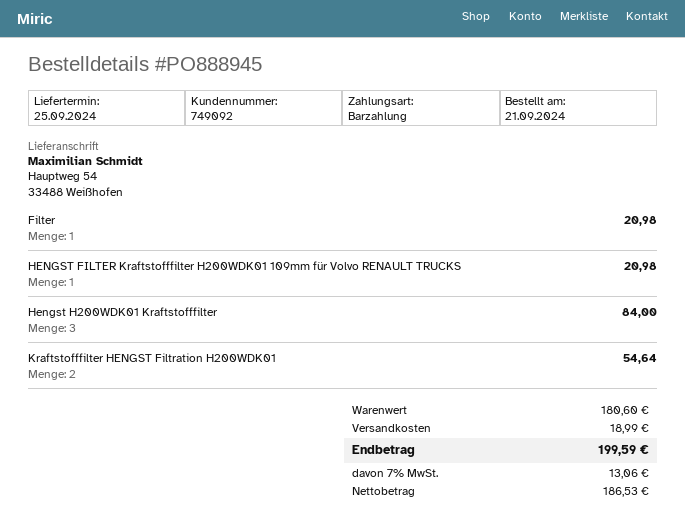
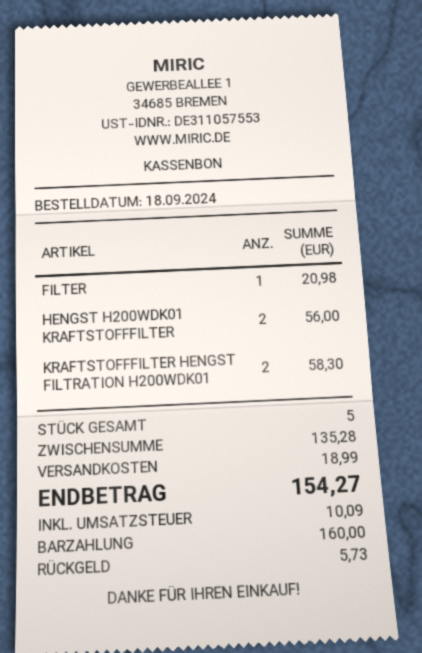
order date: 2024-09-21 -> 2024-09-18
HENGST FILTER Kraftstofffilter H200WDK01 109mm für Volvo RENAULT TRUCKS: 1 for 20.98 -> none
Hengst H200WDK01 Kraftstofffilter: 3 for 84.00 -> 2 for 56.00
Kraftstofffilter HENGST Filtration H200WDK01: 2 for 54.64 -> 2 for 58.30
subtotal: 180.60 -> 135.28
tax: 13.06 -> 10.09
total: 199.59 -> 154.27

